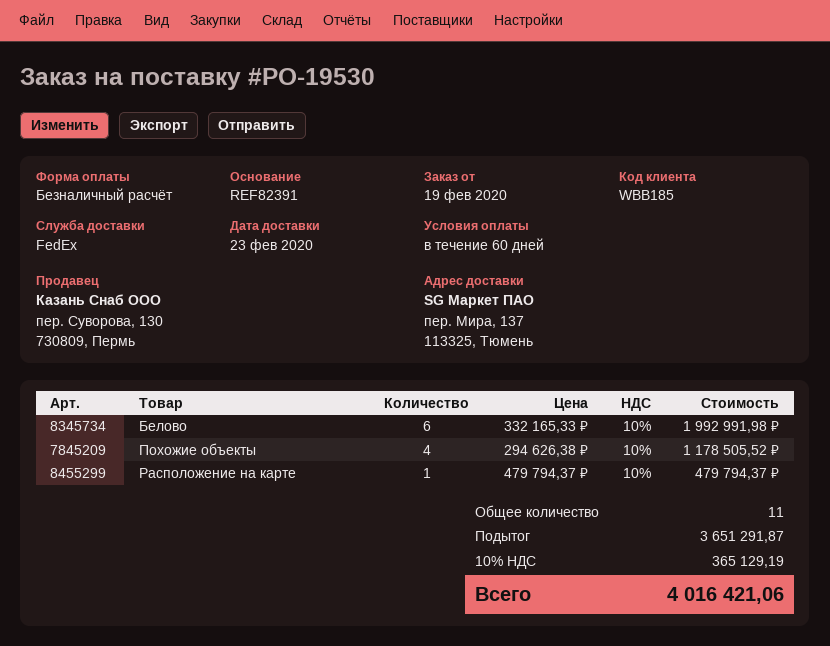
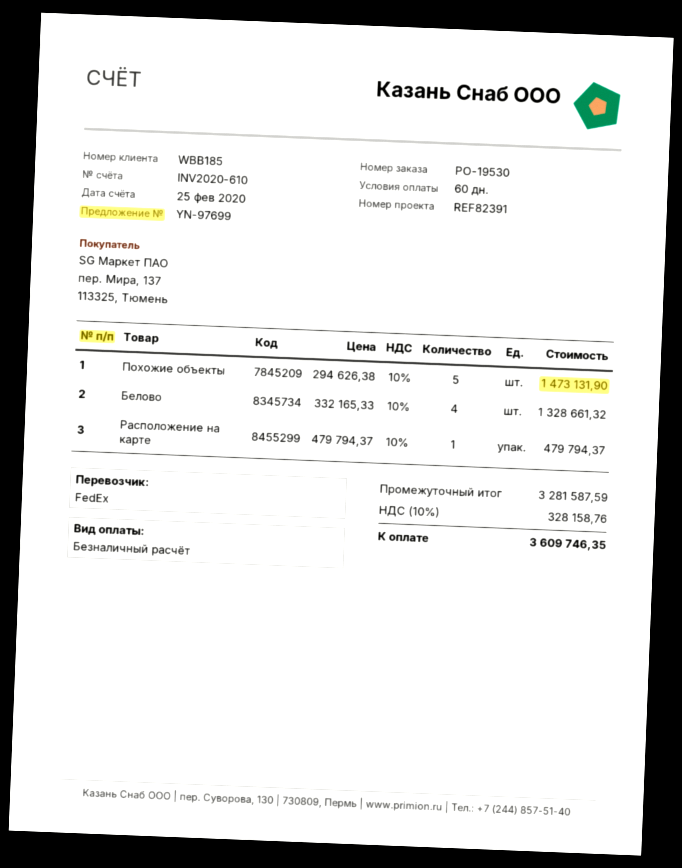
Белово: 6 x 332165.33 = 1992991.98 -> 4 x 332165.33 = 1328661.32
Похожие объекты: 4 x 294626.38 = 1178505.52 -> 5 x 294626.38 = 1473131.90
subtotal: 3651291.87 -> 3281587.59
tax: 10% = 365129.19 -> 10% = 328158.76
total: 4016421.06 -> 3609746.35

